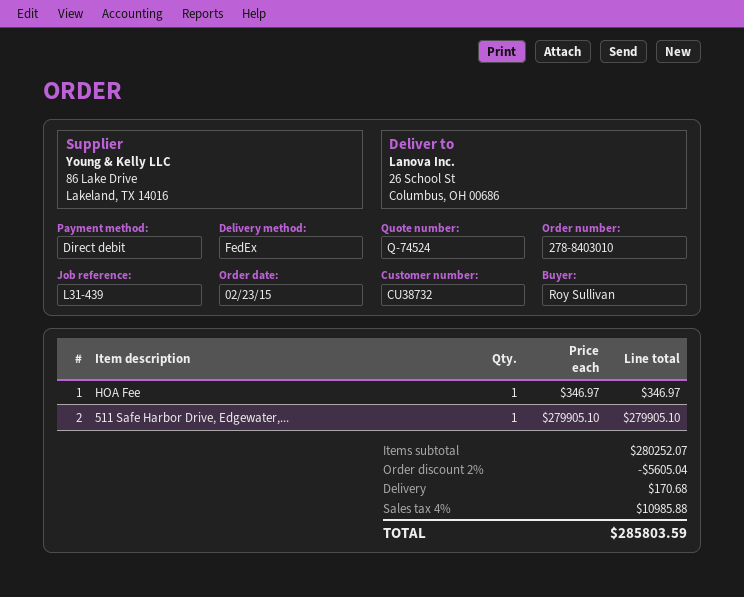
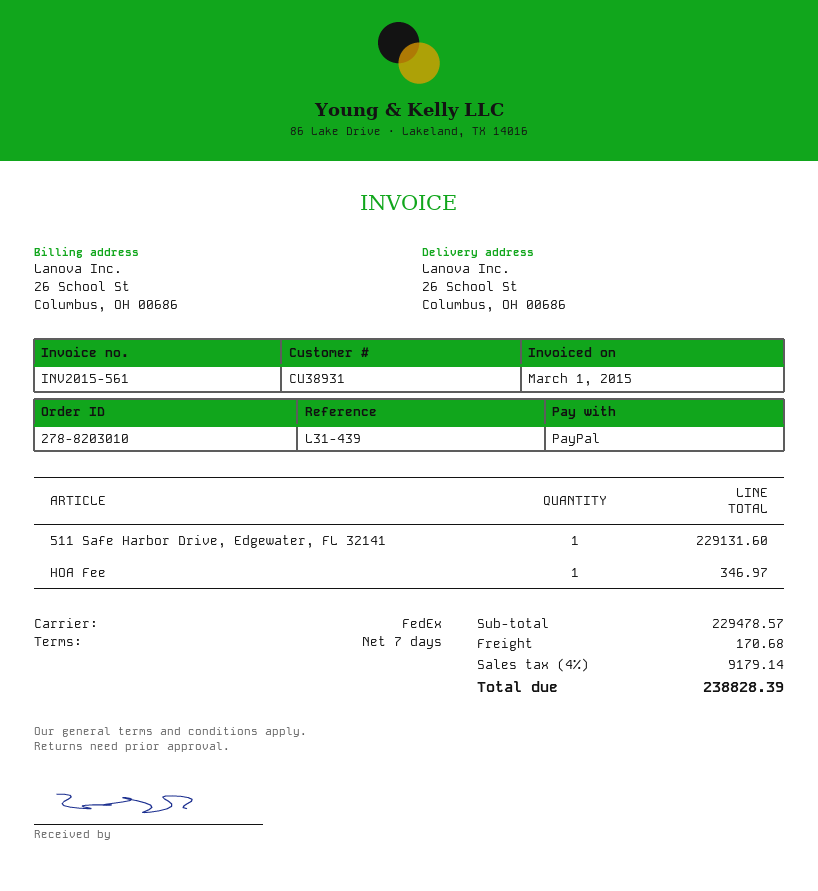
order number: 278-8403010 -> 278-8203010
customer number: CU38732 -> CU38931
payment method: direct debit -> PayPal
511 Safe Harbor Drive, Edgewater,...: 1 for 279905.10 -> 1 for 229131.60
subtotal: 280252.07 -> 229478.57
discount: 2% = 5605.04 -> none
tax: 4% = 10985.88 -> 4% = 9179.14
total: 285803.59 -> 238828.39

